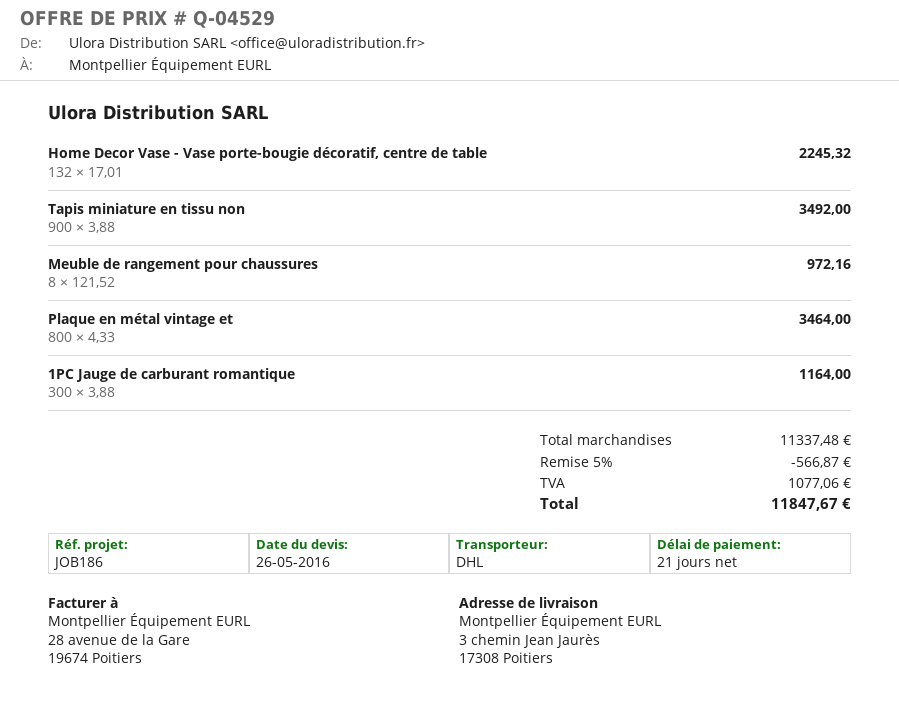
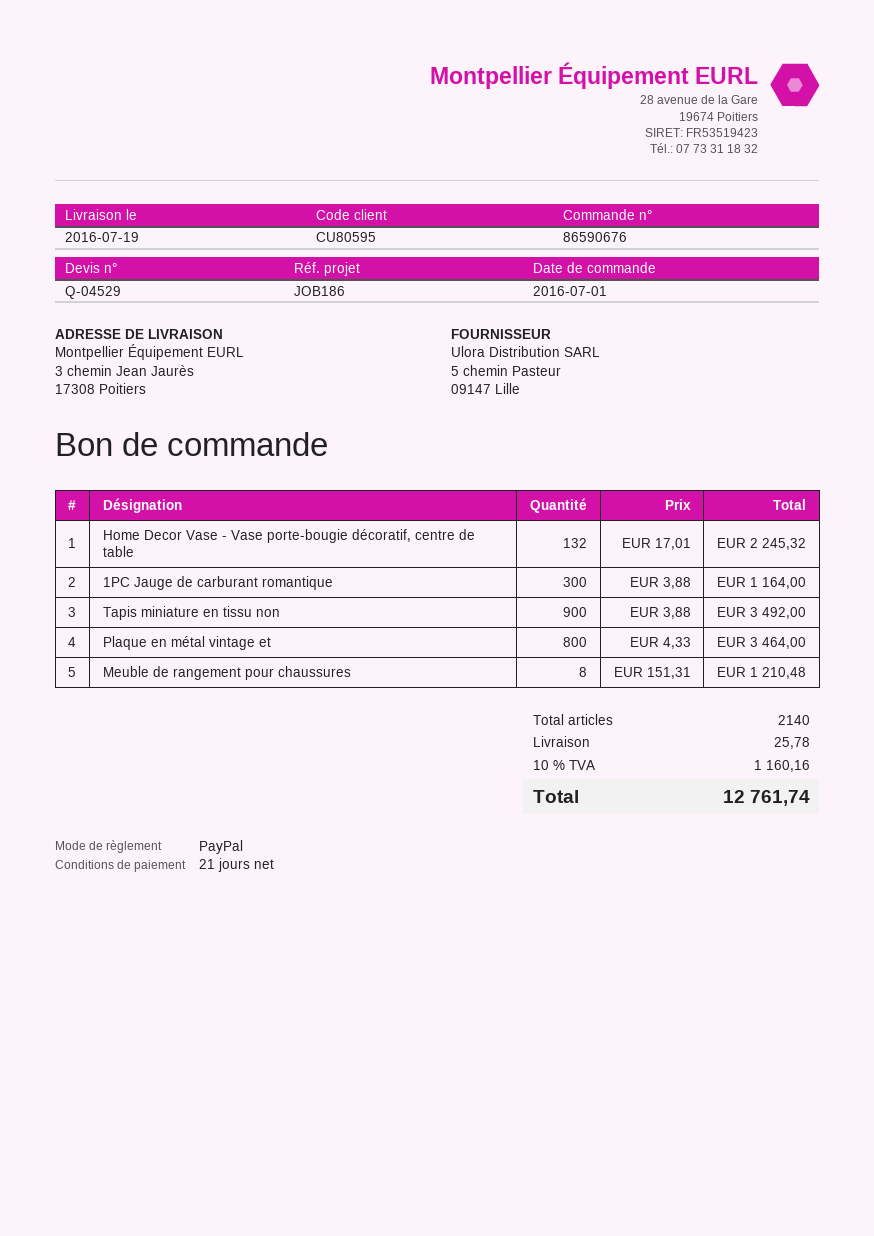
Meuble de rangement pour chaussures: 8 x 121.52 = 972.16 -> 8 x 151.31 = 1210.48
discount: 5% = 566.87 -> none
shipping: none -> 25.78
tax: 1077.06 -> 1160.16
total: 11847.67 -> 12761.74

